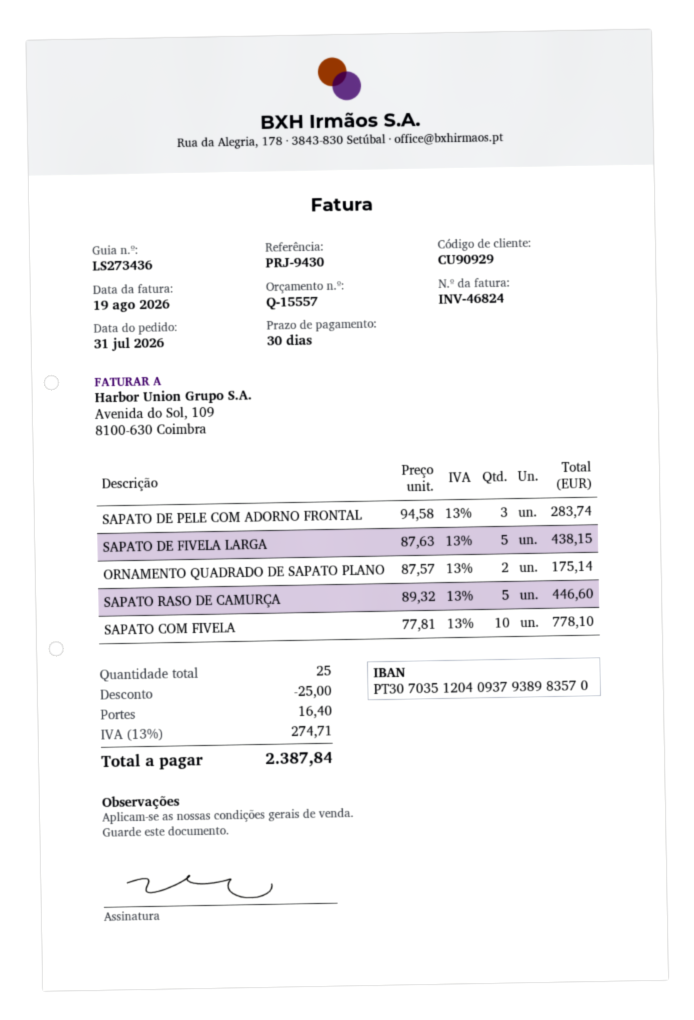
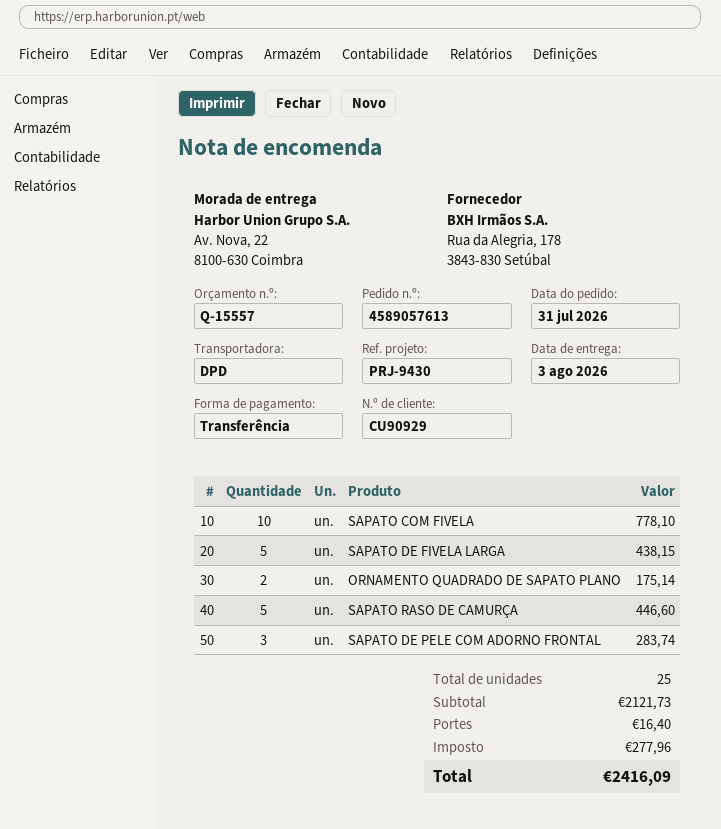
discount: 25.00 -> none
tax: 274.71 -> 277.96
total: 2387.84 -> 2416.09

